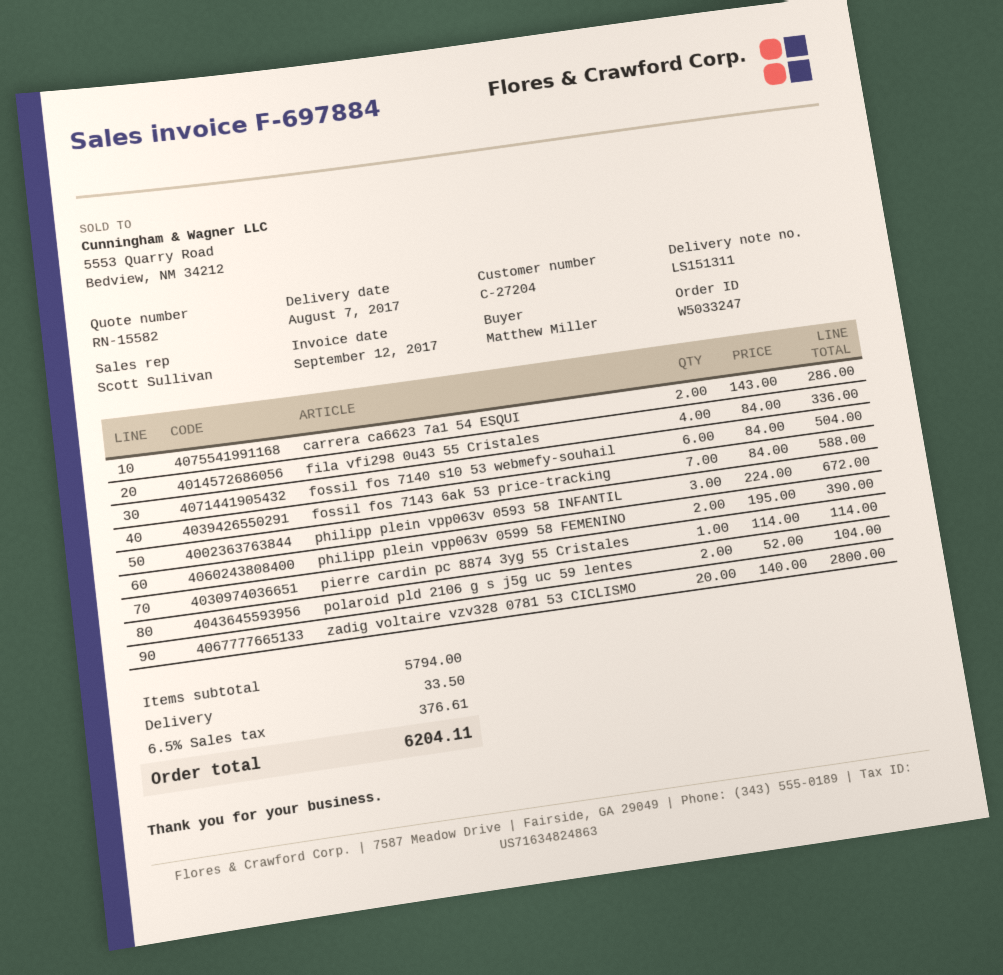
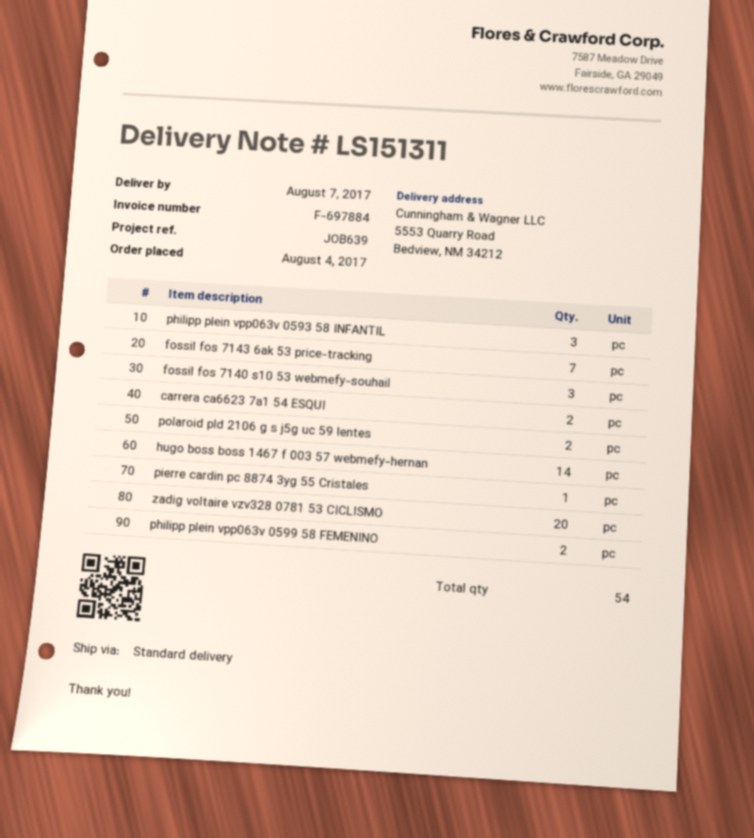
fila vfi298 0u43 55 Cristales: 4 -> none
fossil fos 7140 s10 53 webmefy-souhail: 6 -> 3
hugo boss boss 1467 f 003 57 webmefy-hernan: none -> 14

